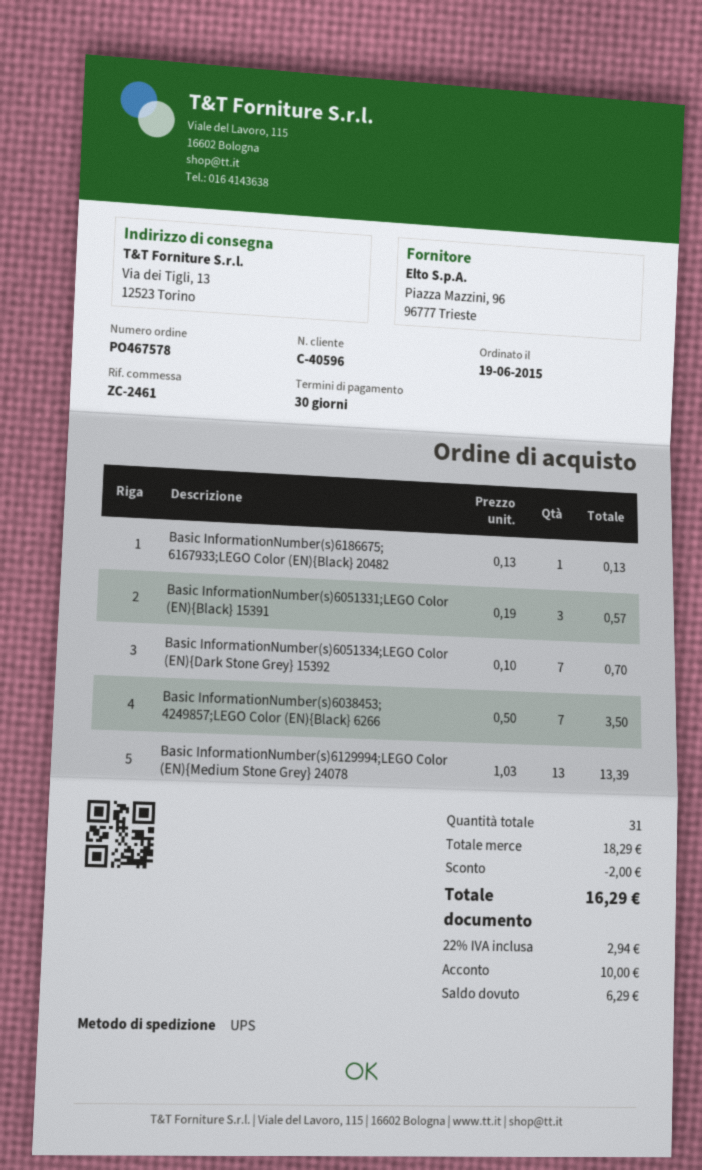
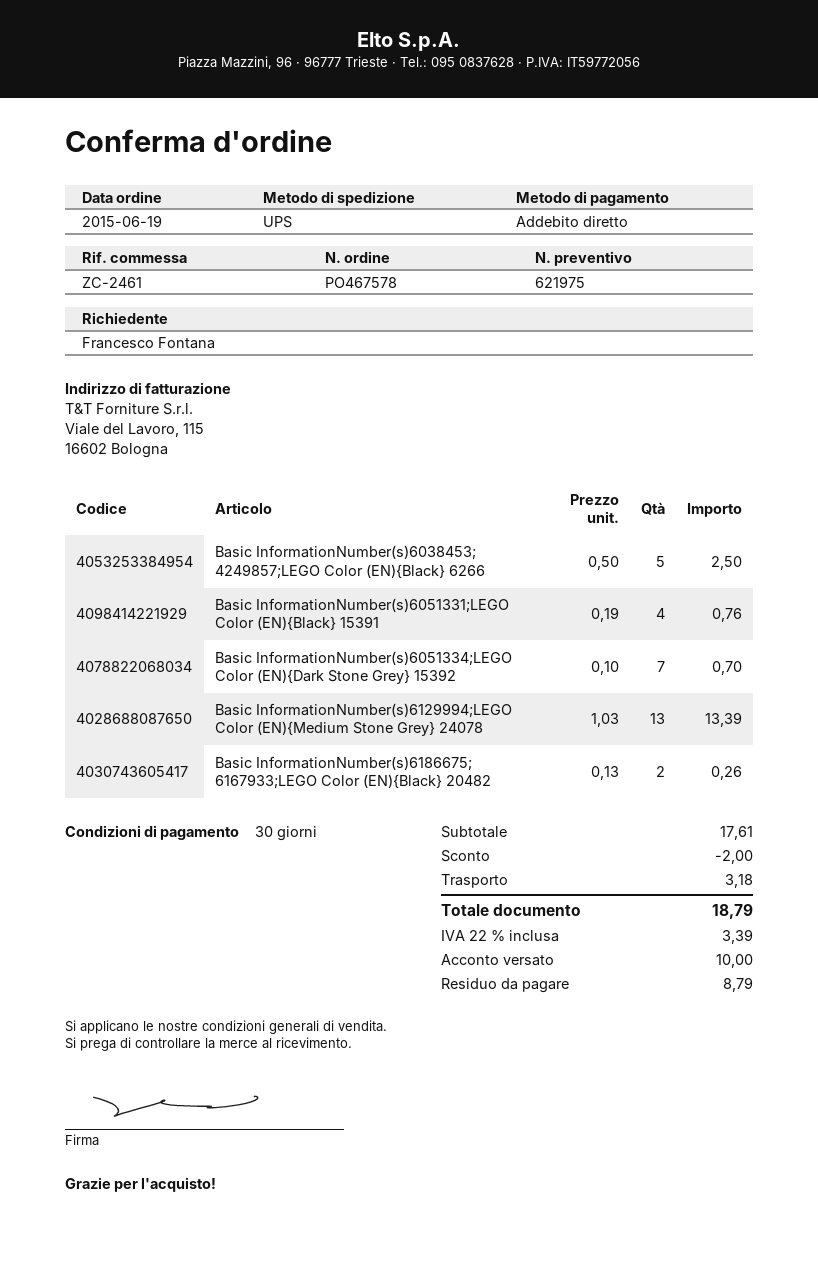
Basic InformationNumber(s)6186675; 6167933;LEGO Color (EN){Black} 20482: 1 x 0.13 = 0.13 -> 2 x 0.13 = 0.26
Basic InformationNumber(s)6051331;LEGO Color (EN){Black} 15391: 3 x 0.19 = 0.57 -> 4 x 0.19 = 0.76
Basic InformationNumber(s)6038453; 4249857;LEGO Color (EN){Black} 6266: 7 x 0.50 = 3.50 -> 5 x 0.50 = 2.50
subtotal: 18.29 -> 17.61
shipping: none -> 3.18
tax: 22% = 2.94 -> 22% = 3.39
total: 16.29 -> 18.79
balance: 6.29 -> 8.79

